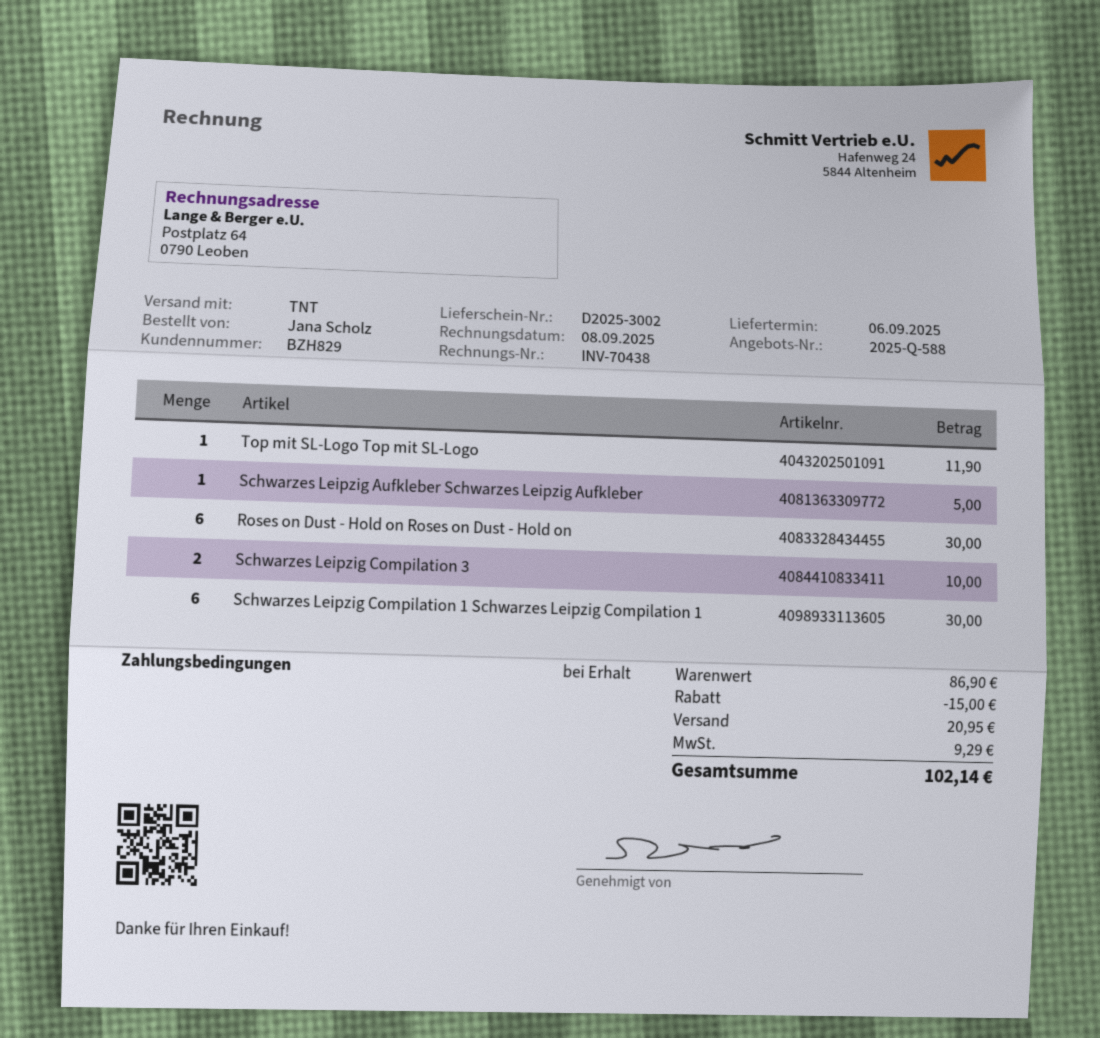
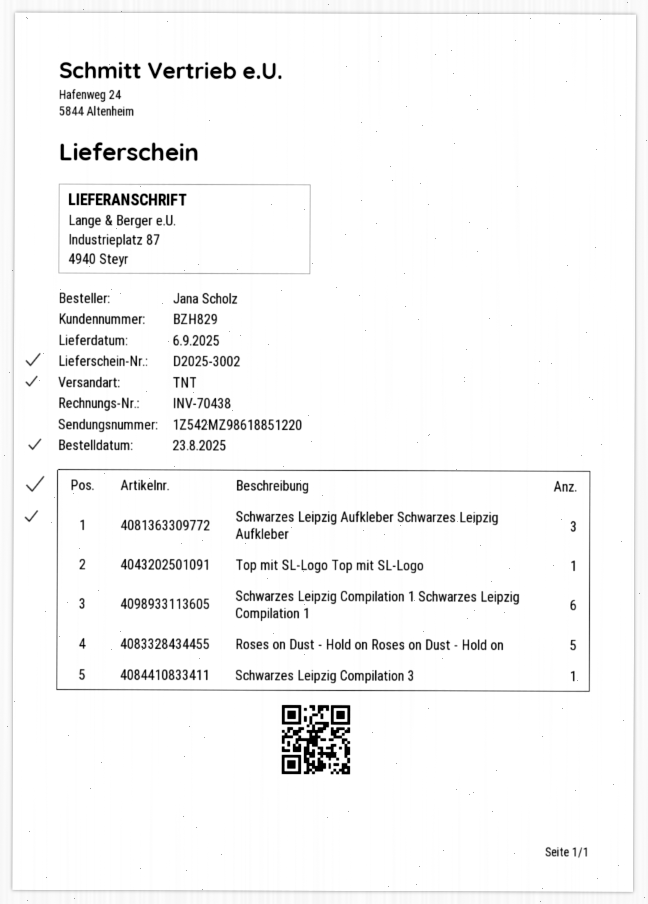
Schwarzes Leipzig Aufkleber Schwarzes Leipzig Aufkleber: 1 -> 3
Roses on Dust - Hold on Roses on Dust - Hold on: 6 -> 5
Schwarzes Leipzig Compilation 3: 2 -> 1

